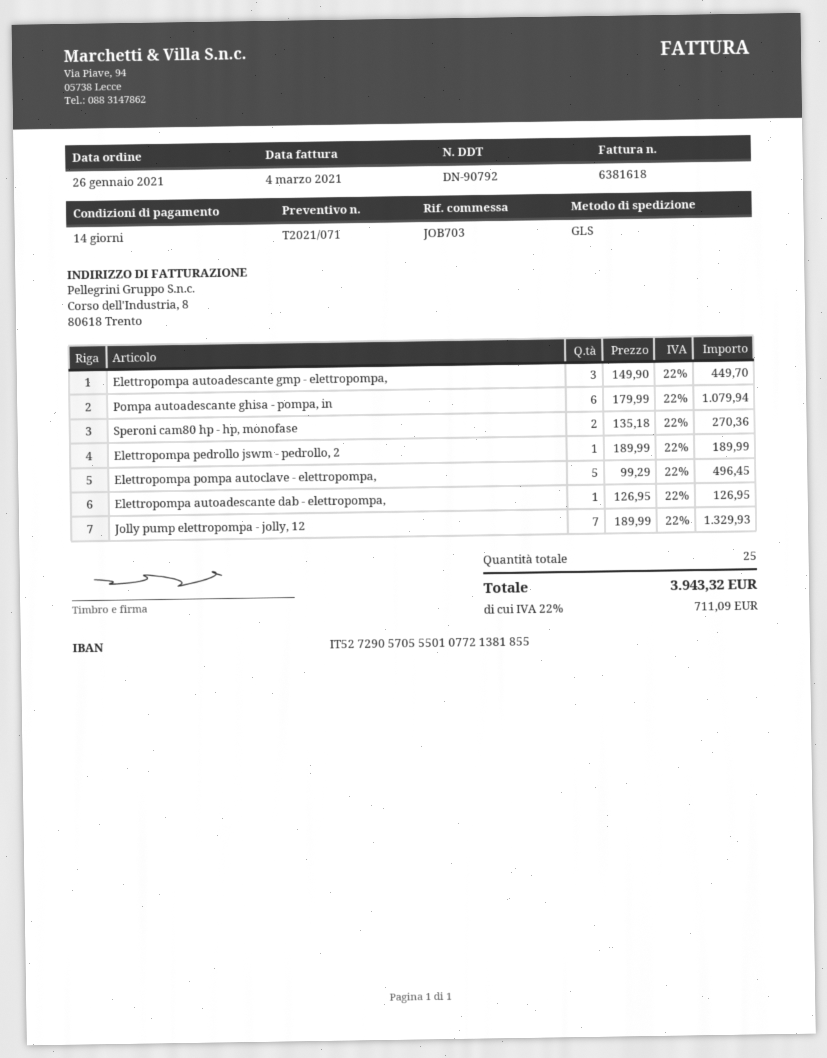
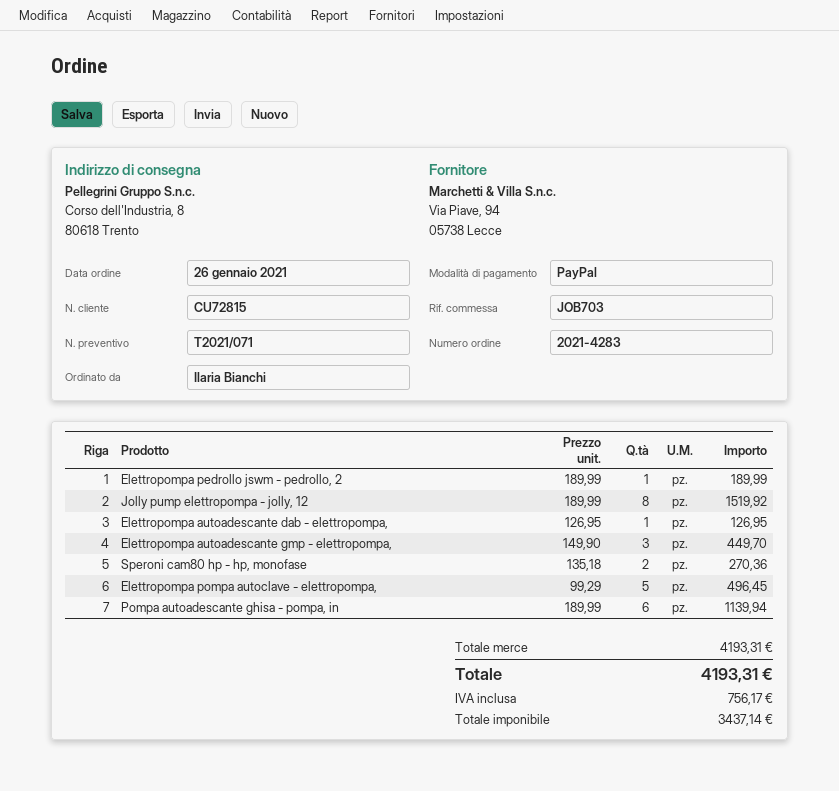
Pompa autoadescante ghisa - pompa, in: 6 x 179.99 = 1079.94 -> 6 x 189.99 = 1139.94
Jolly pump elettropompa - jolly, 12: 7 x 189.99 = 1329.93 -> 8 x 189.99 = 1519.92
tax: 711.09 -> 756.17
total: 3943.32 -> 4193.31

